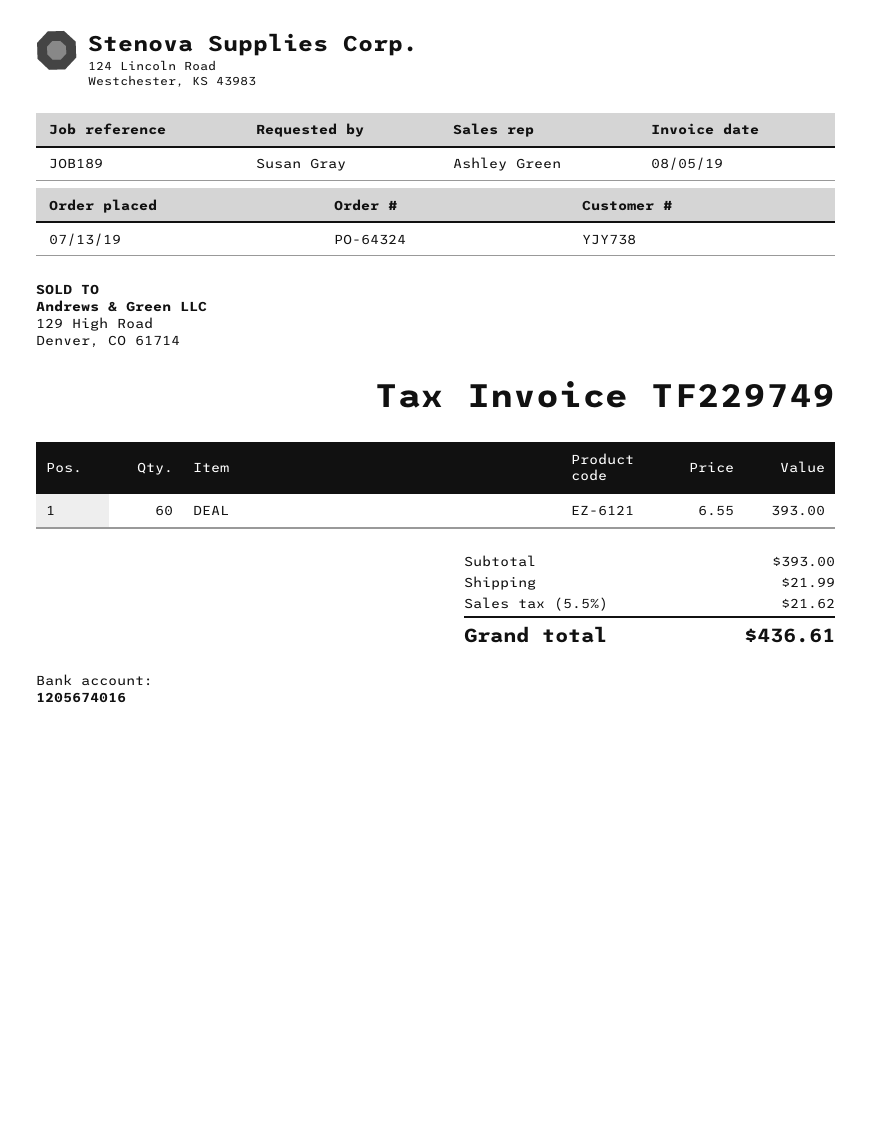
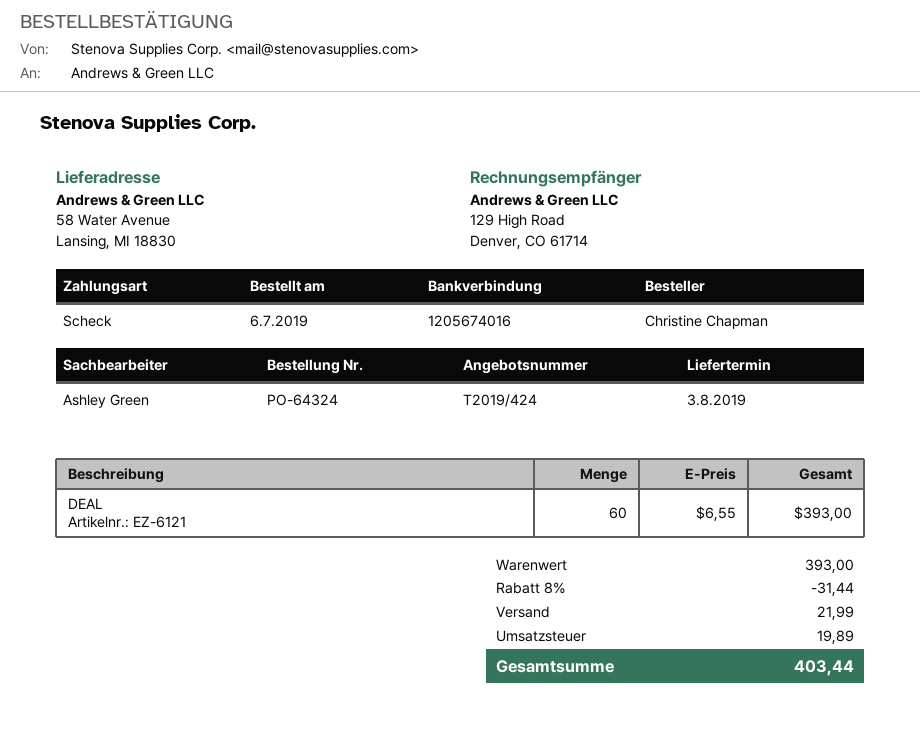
order date: 2019-07-13 -> 2019-07-06
ordered by: Susan Gray -> Christine Chapman
discount: none -> 8% = 31.44
tax: 21.62 -> 19.89
total: 436.61 -> 403.44

